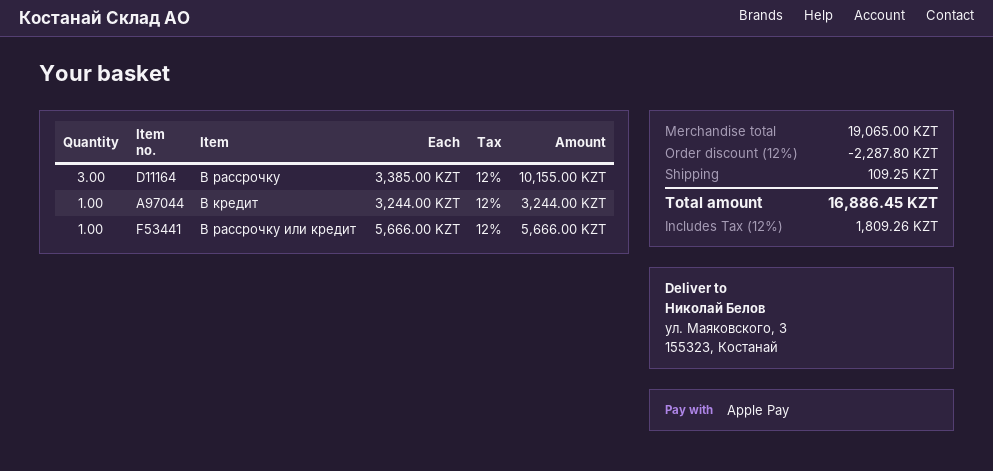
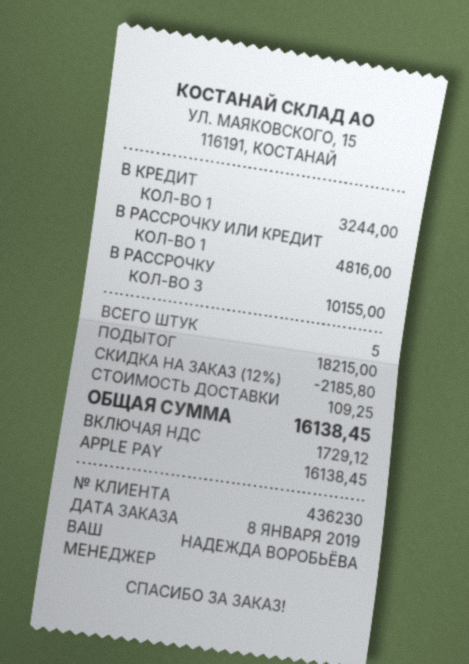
В рассрочку или кредит: 1 for 5666.00 -> 1 for 4816.00
subtotal: 19065.00 -> 18215.00
discount: 12% = 2287.80 -> 12% = 2185.80
tax: 1809.26 -> 1729.12
total: 16886.45 -> 16138.45

